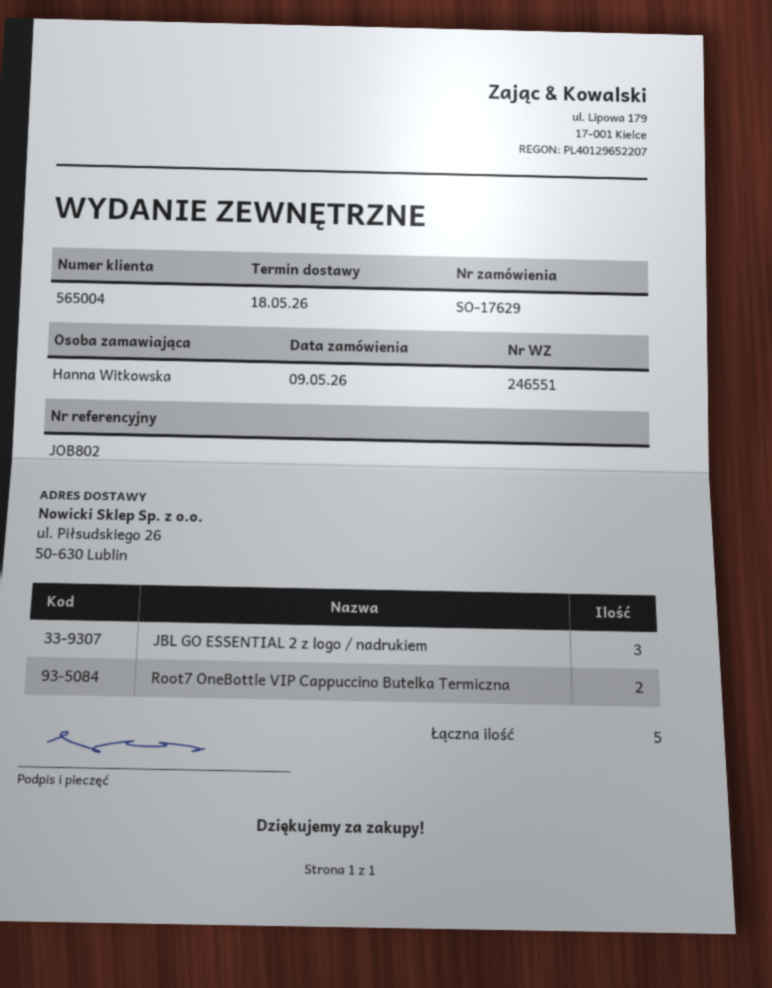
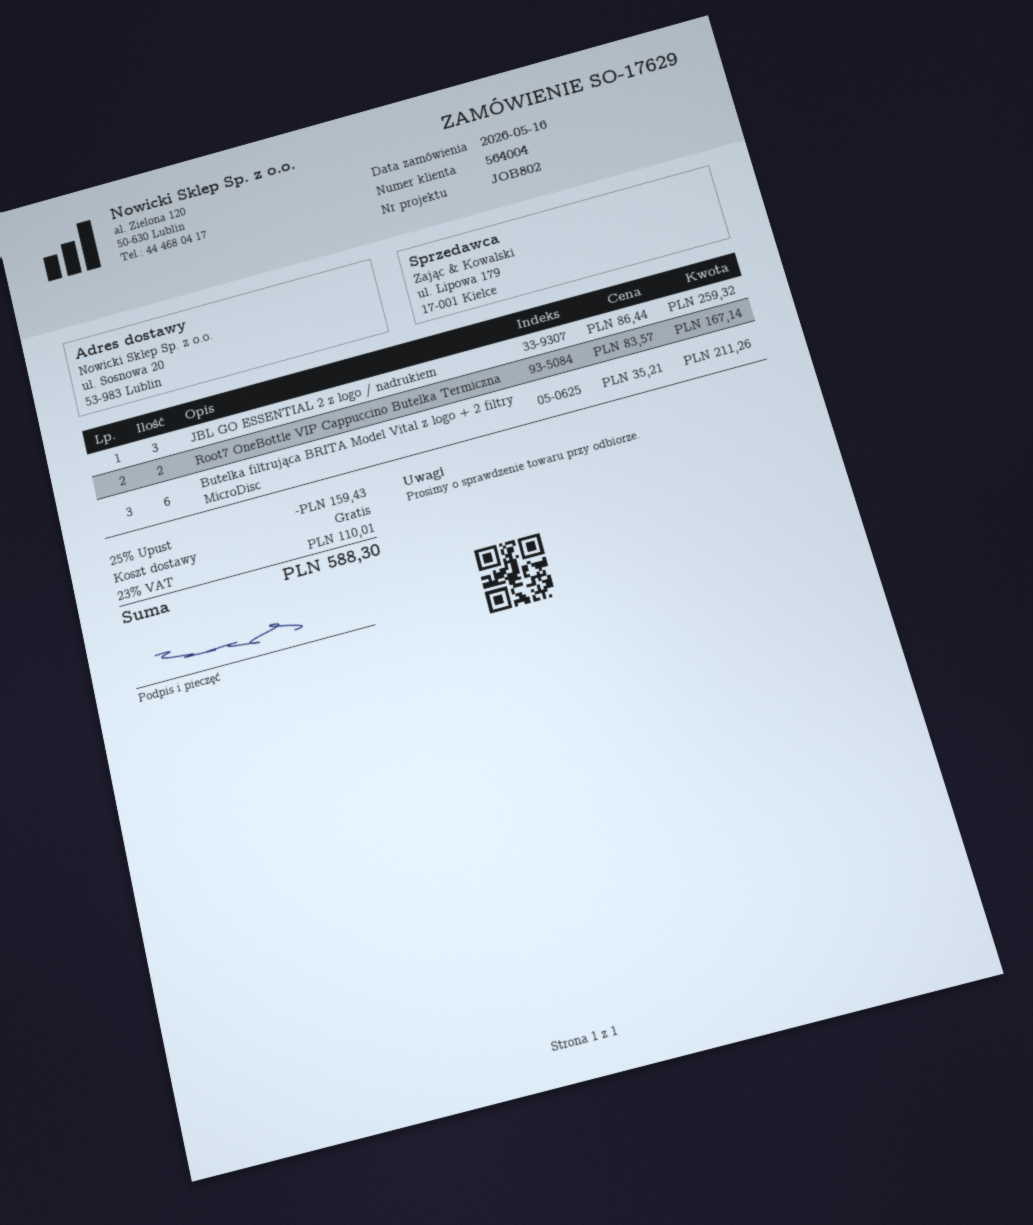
order date: 2026-05-09 -> 2026-05-16
customer number: 565004 -> 564004
ship to: ul. Piłsudskiego 26, 50-630 Lublin -> ul. Sosnowa 20, 53-983 Lublin
Butelka filtrująca BRITA Model Vital z logo + 2 filtry MicroDisc: none -> 6

